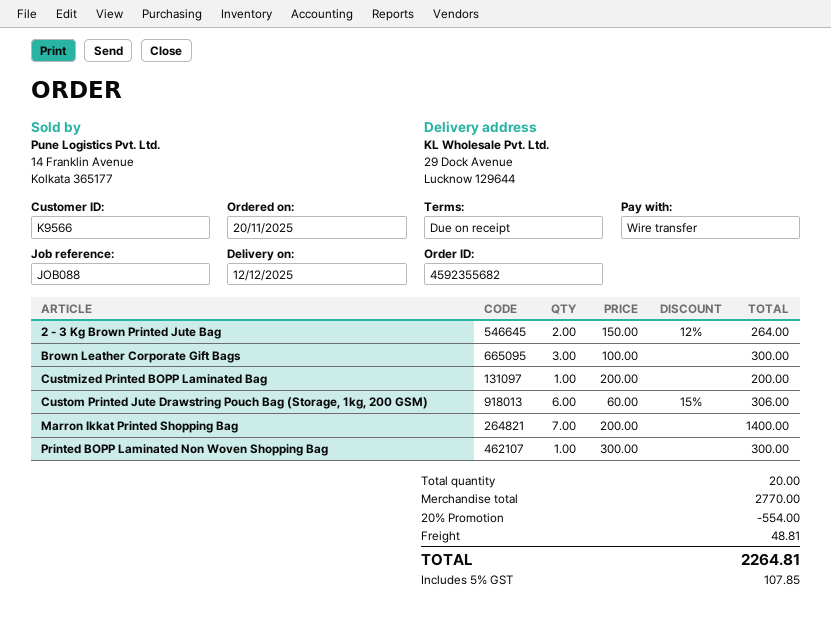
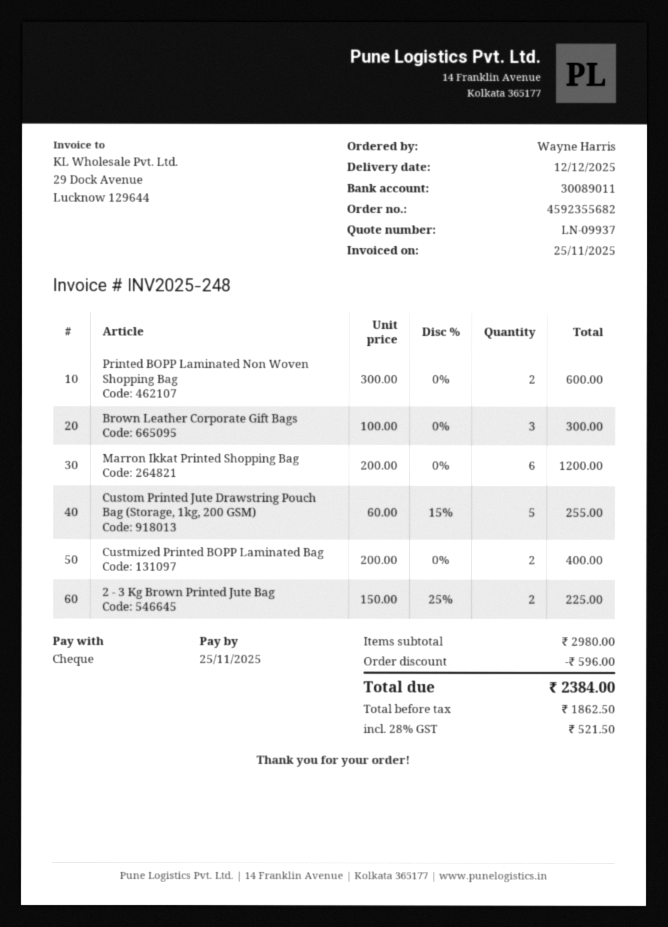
payment method: bank transfer -> cheque
2 - 3 Kg Brown Printed Jute Bag: 2 x 150.00 - 12% = 264.00 -> 2 x 150.00 - 25% = 225.00
Custmized Printed BOPP Laminated Bag: 1 x 200.00 = 200.00 -> 2 x 200.00 = 400.00
Custom Printed Jute Drawstring Pouch Bag (Storage, 1kg, 200 GSM): 6 x 60.00 - 15% = 306.00 -> 5 x 60.00 - 15% = 255.00
Marron Ikkat Printed Shopping Bag: 7 x 200.00 = 1400.00 -> 6 x 200.00 = 1200.00
Printed BOPP Laminated Non Woven Shopping Bag: 1 x 300.00 = 300.00 -> 2 x 300.00 = 600.00
subtotal: 2770.00 -> 2980.00
discount: 554.00 -> 596.00
shipping: 48.81 -> none
tax: 5% = 107.85 -> 28% = 521.50
total: 2264.81 -> 2384.00

